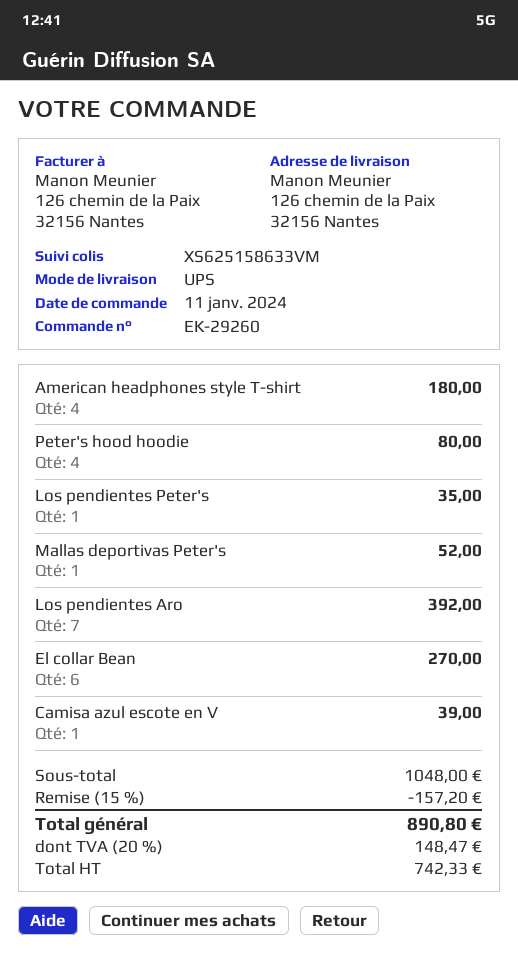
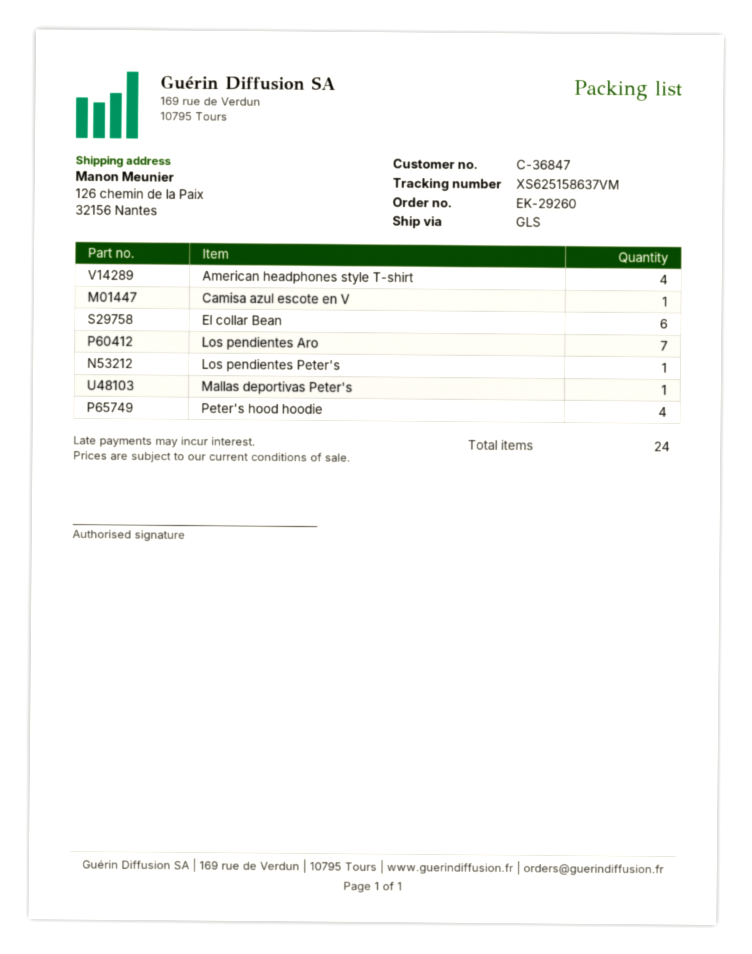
shipping method: UPS -> GLS
tracking number: XS625158633VM -> XS625158637VM

